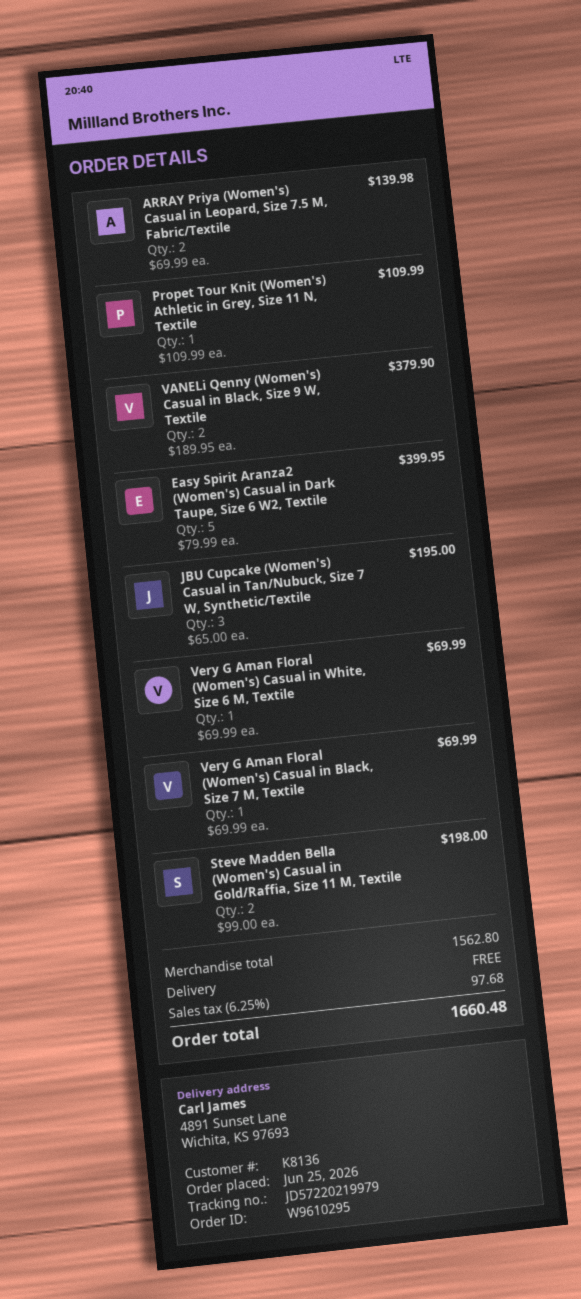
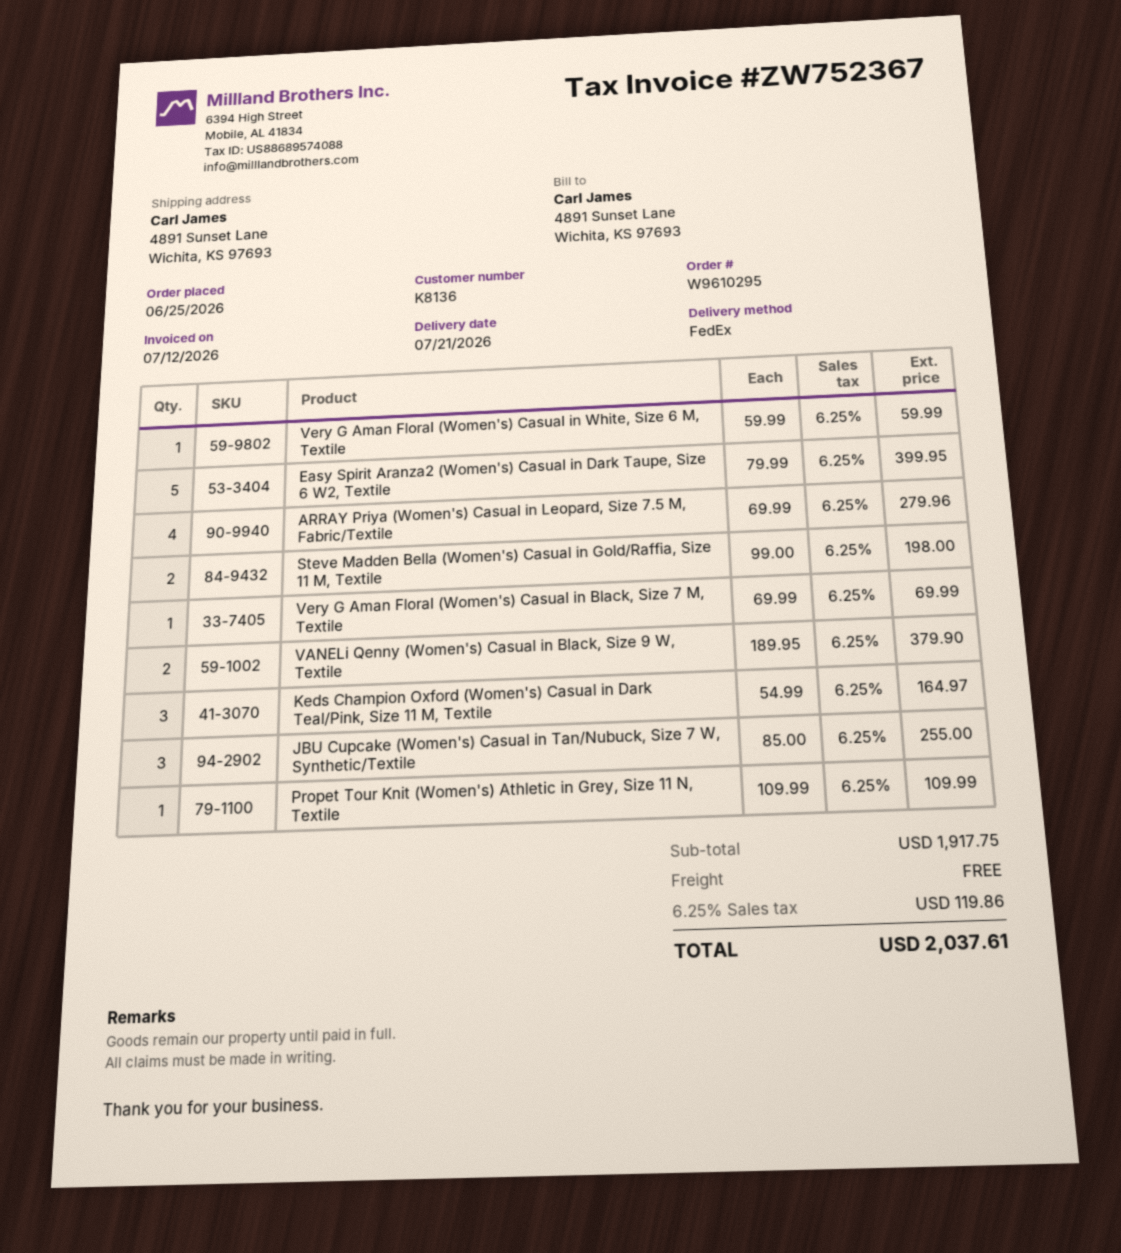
ARRAY Priya (Women's) Casual in Leopard, Size 7.5 M, Fabric/Textile: 2 x 69.99 = 139.98 -> 4 x 69.99 = 279.96
JBU Cupcake (Women's) Casual in Tan/Nubuck, Size 7 W, Synthetic/Textile: 3 x 65.00 = 195.00 -> 3 x 85.00 = 255.00
Very G Aman Floral (Women's) Casual in White, Size 6 M, Textile: 1 x 69.99 = 69.99 -> 1 x 59.99 = 59.99
Keds Champion Oxford (Women's) Casual in Dark Teal/Pink, Size 11 M, Textile: none -> 3 x 54.99 = 164.97
subtotal: 1562.80 -> 1917.75
tax: 6.25% = 97.68 -> 6.25% = 119.86
total: 1660.48 -> 2037.61

